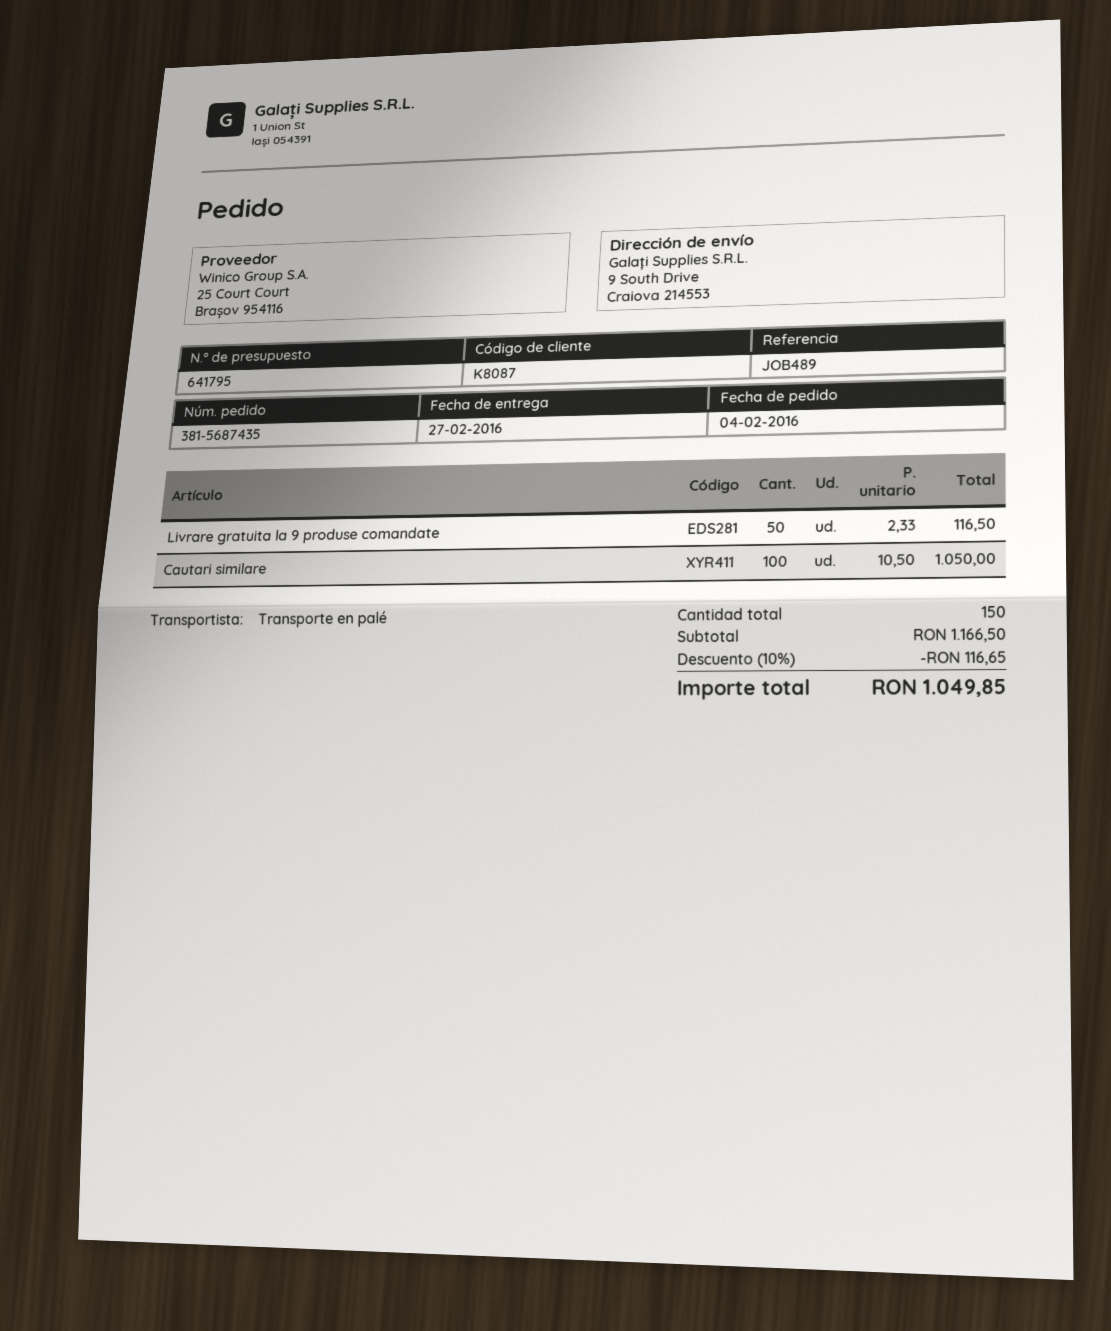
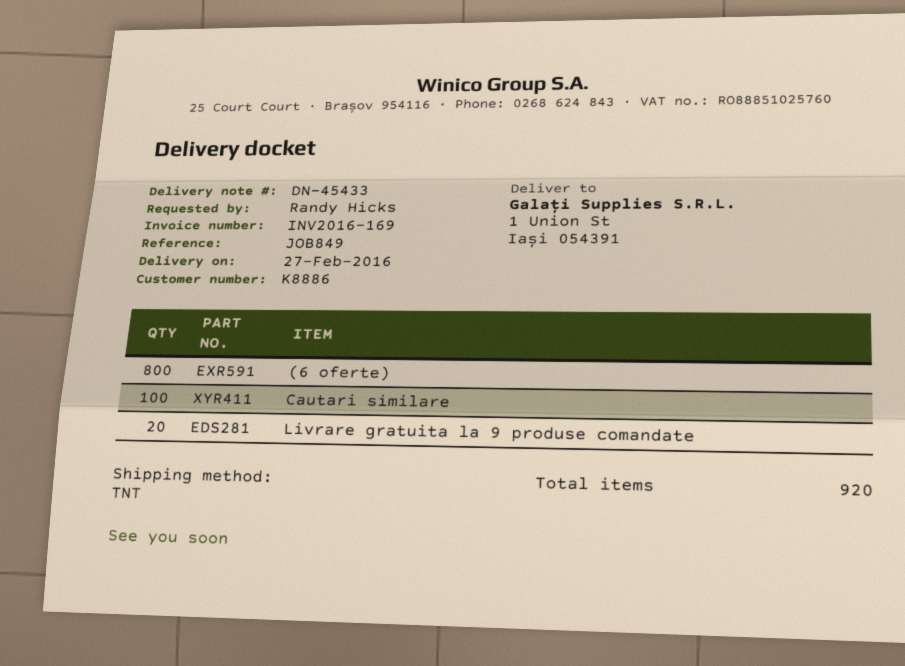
customer number: K8087 -> K8886
reference: JOB489 -> JOB849
shipping method: pallet freight -> TNT
ship to: 9 South Drive, Craiova 214553 -> 1 Union St, Iași 054391
Livrare gratuita la 9 produse comandate: 50 -> 20
(6 oferte): none -> 800
total quantity: 150 -> 920

